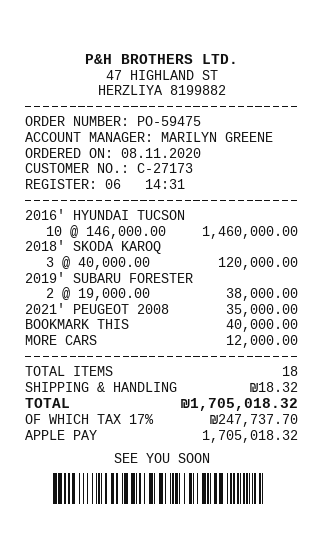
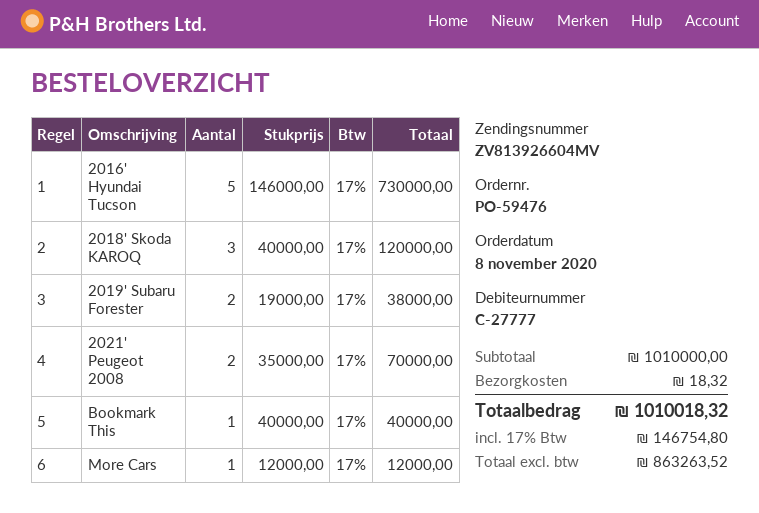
order number: PO-59475 -> PO-59476
customer number: C-27173 -> C-27777
2016' HYUNDAI TUCSON: 10 x 146000.00 = 1460000.00 -> 5 x 146000.00 = 730000.00
2021' PEUGEOT 2008: 1 x 35000.00 = 35000.00 -> 2 x 35000.00 = 70000.00
tax: 17% = 247737.70 -> 17% = 146754.80
total: 1705018.32 -> 1010018.32

